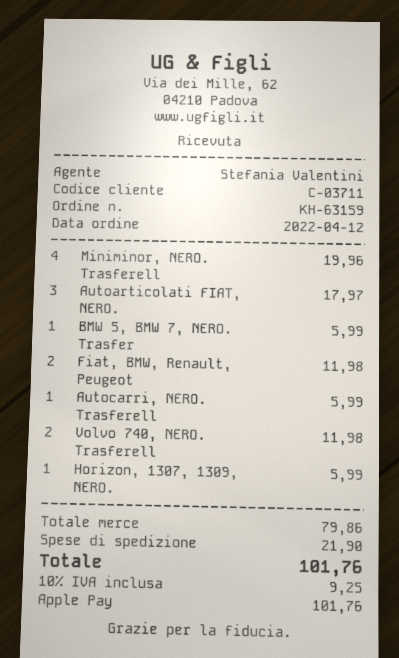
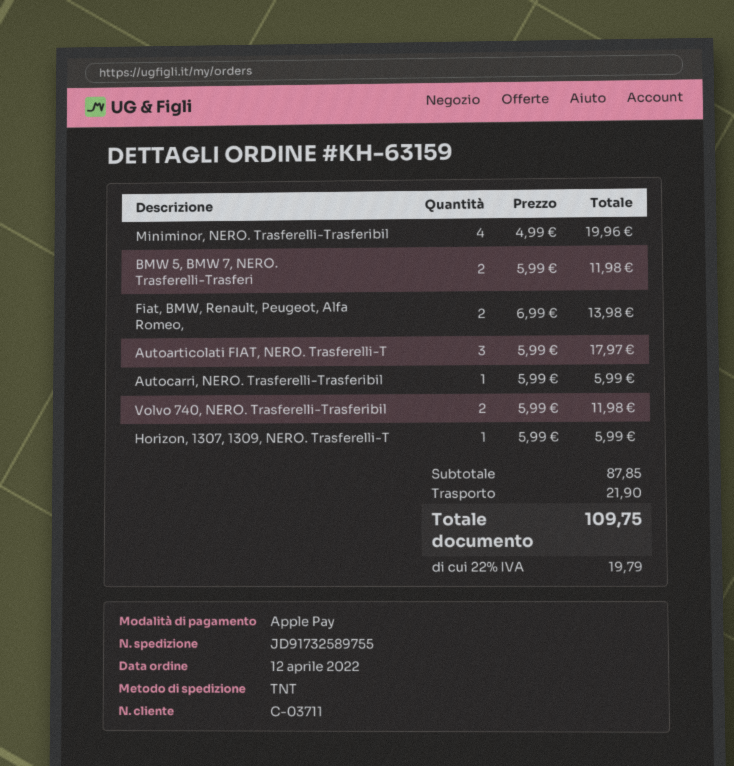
BMW 5, BMW 7, NERO. Trasfer: 1 for 5.99 -> 2 for 11.98
Fiat, BMW, Renault, Peugeot: 2 for 11.98 -> 2 for 13.98
subtotal: 79.86 -> 87.85
tax: 10% = 9.25 -> 22% = 19.79
total: 101.76 -> 109.75

